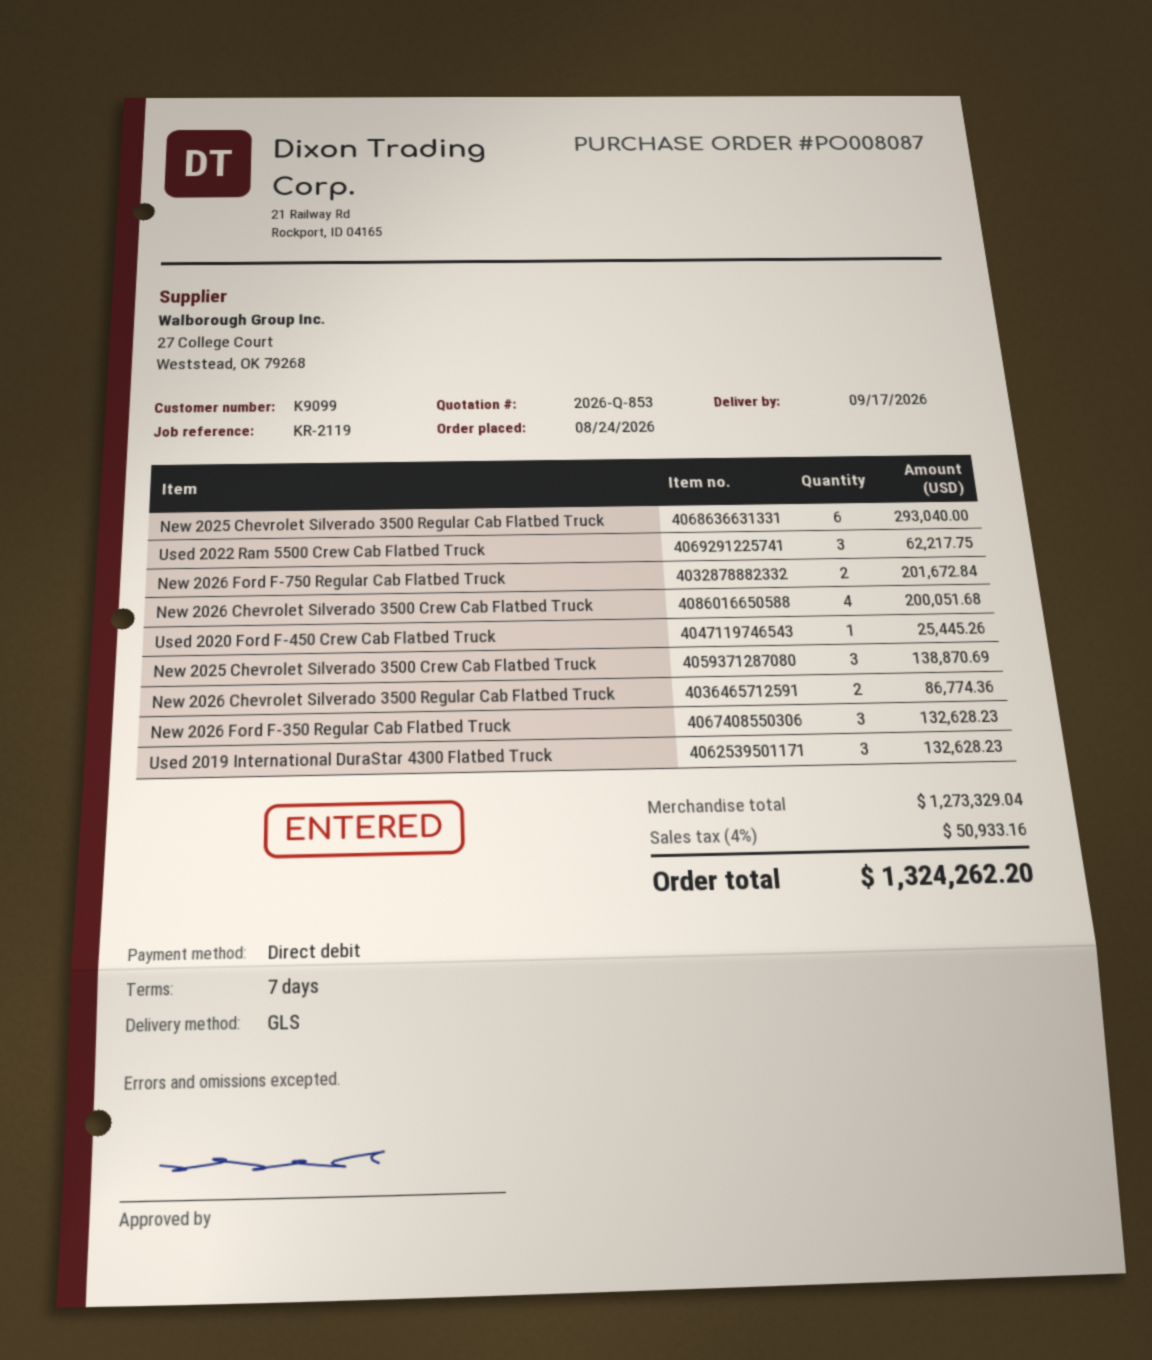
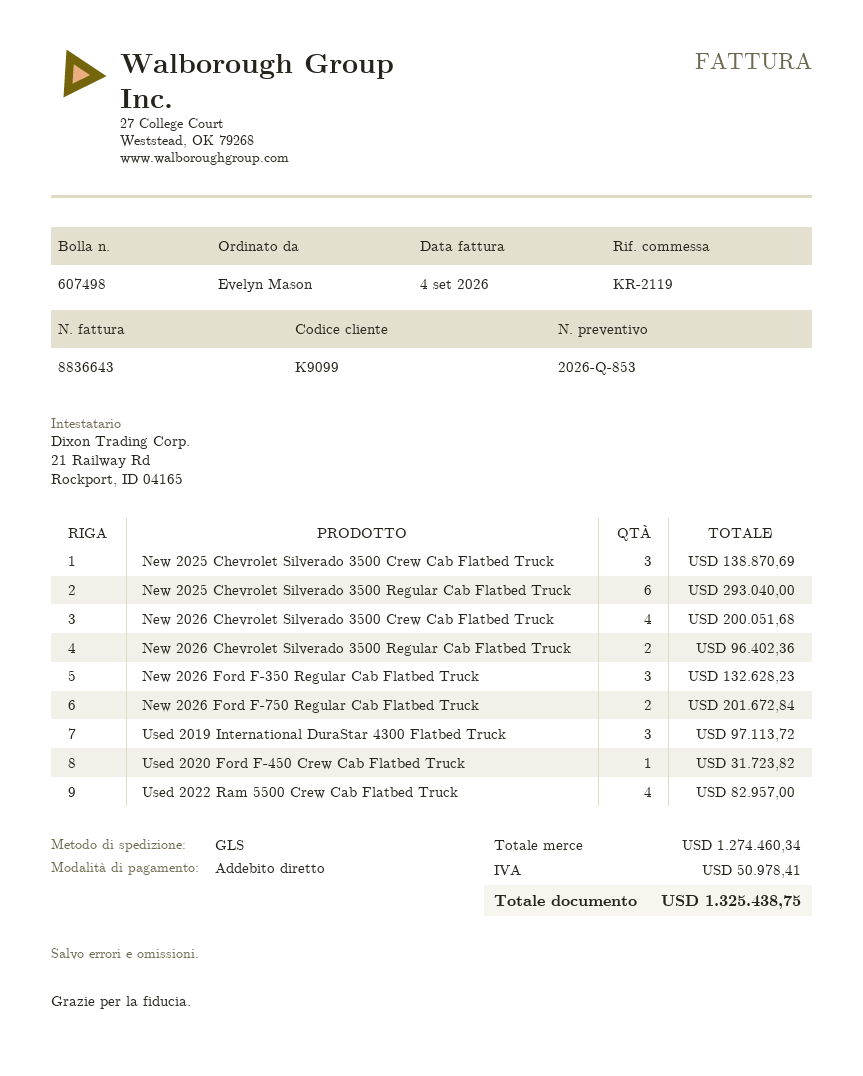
Used 2022 Ram 5500 Crew Cab Flatbed Truck: 3 for 62217.75 -> 4 for 82957.00
Used 2020 Ford F-450 Crew Cab Flatbed Truck: 1 for 25445.26 -> 1 for 31723.82
New 2026 Chevrolet Silverado 3500 Regular Cab Flatbed Truck: 2 for 86774.36 -> 2 for 96402.36
Used 2019 International DuraStar 4300 Flatbed Truck: 3 for 132628.23 -> 3 for 97113.72
subtotal: 1273329.04 -> 1274460.34
tax: 50933.16 -> 50978.41
total: 1324262.20 -> 1325438.75

